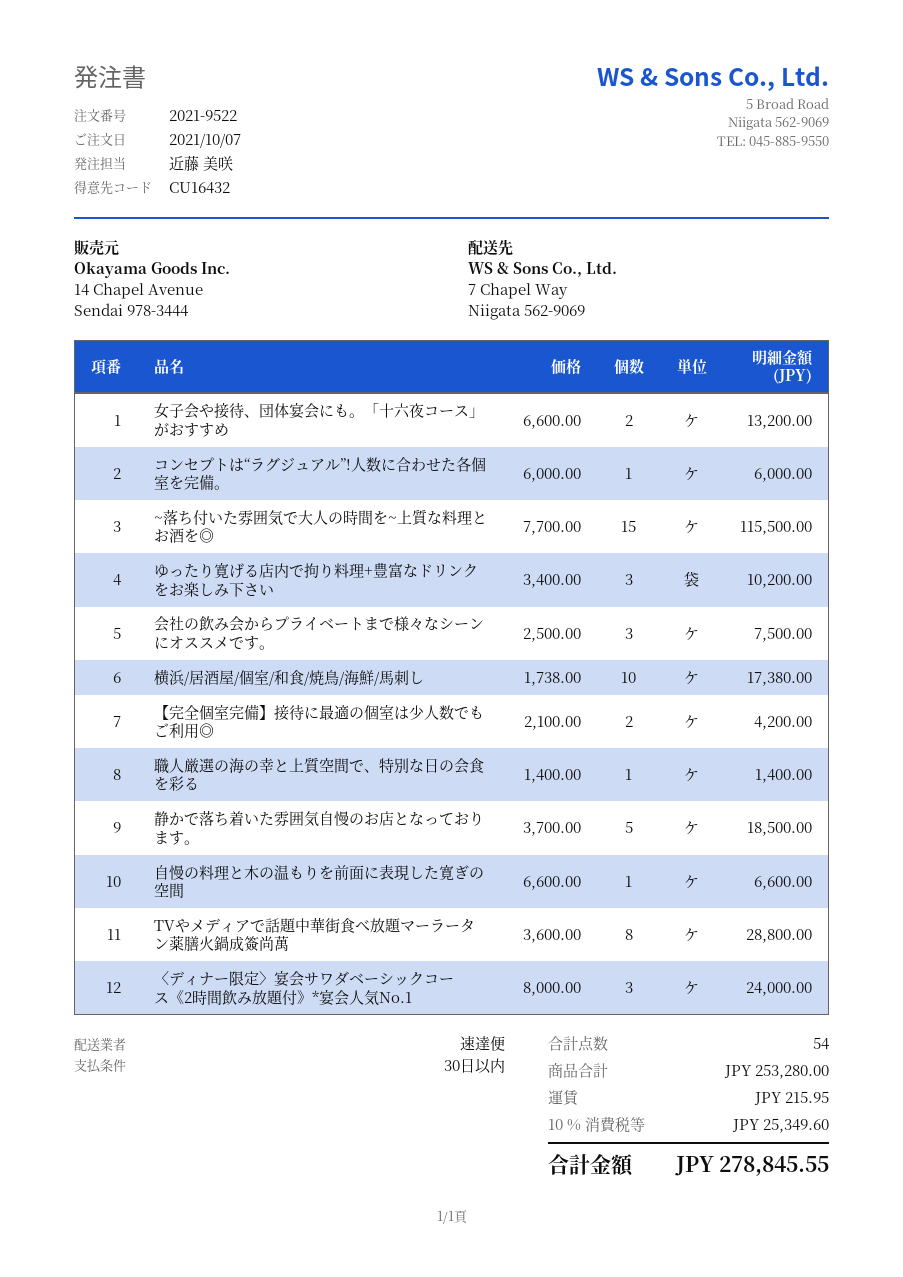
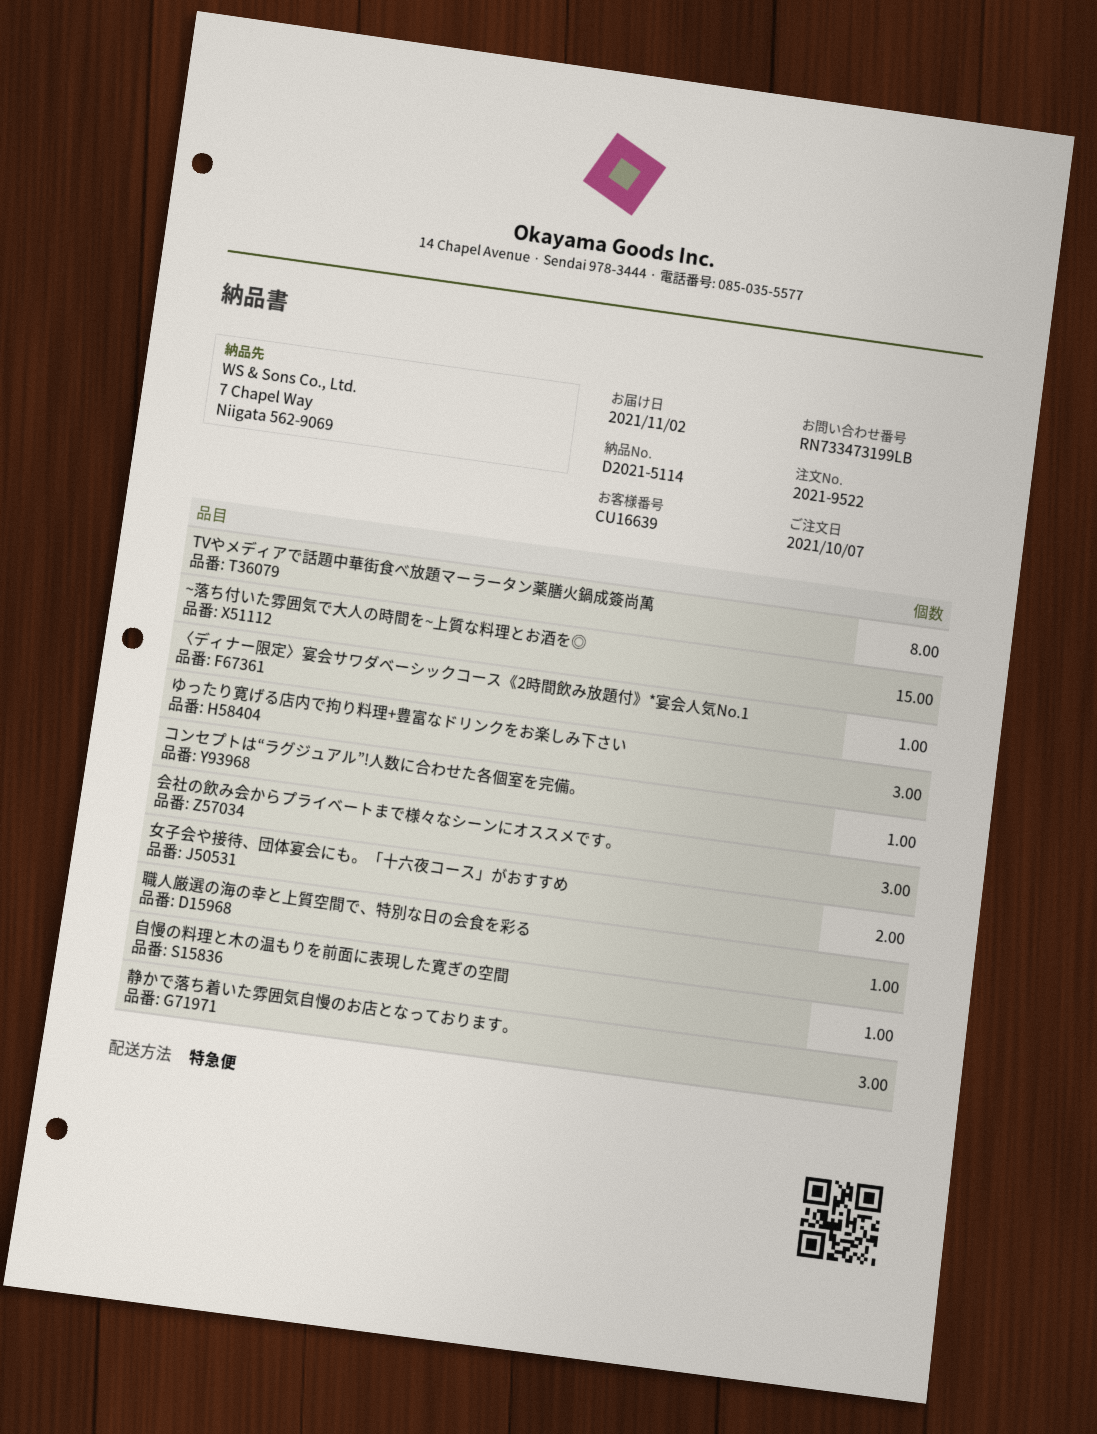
customer number: CU16432 -> CU16639
横浜/居酒屋/個室/和食/焼鳥/海鮮/馬刺し: 10 -> none
【完全個室完備】接待に最適の個室は少人数でもご利用◎: 2 -> none
静かで落ち着いた雰囲気自慢のお店となっております。: 5 -> 3
〈ディナー限定〉宴会サワダベーシックコース《2時間飲み放題付》*宴会人気No.1: 3 -> 1

